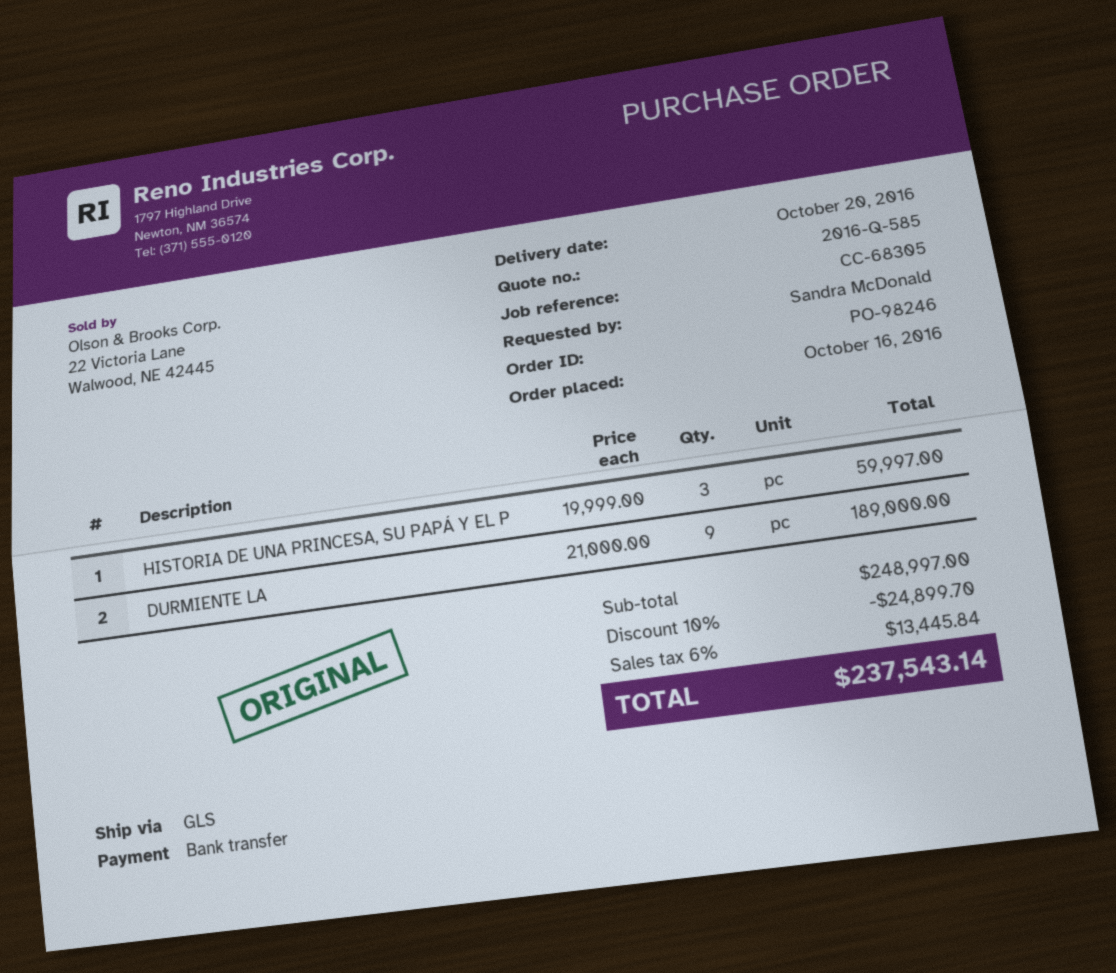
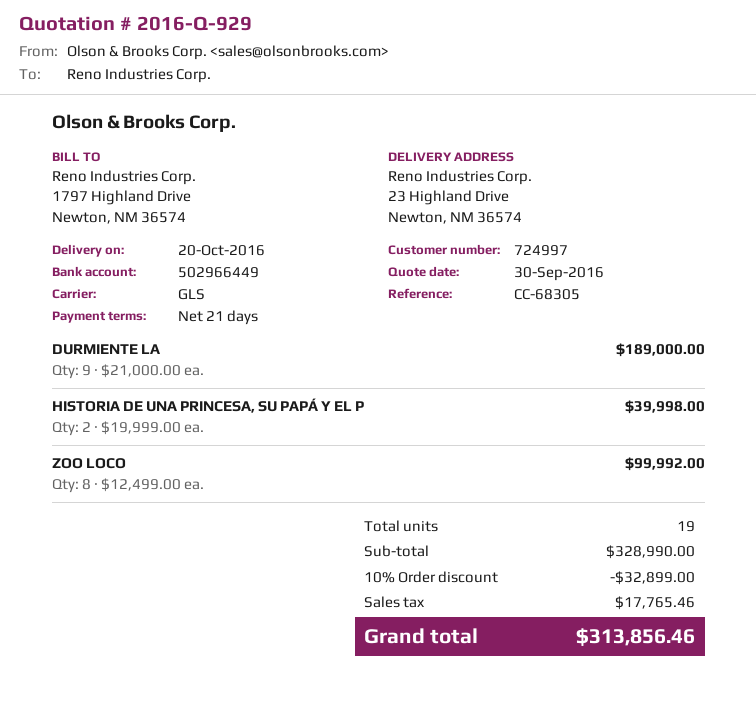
quote number: 2016-Q-585 -> 2016-Q-929
HISTORIA DE UNA PRINCESA, SU PAPÁ Y EL P: 3 x 19999.00 = 59997.00 -> 2 x 19999.00 = 39998.00
ZOO LOCO: none -> 8 x 12499.00 = 99992.00
subtotal: 248997.00 -> 328990.00
discount: 10% = 24899.70 -> 10% = 32899.00
tax: 13445.84 -> 17765.46
total: 237543.14 -> 313856.46

